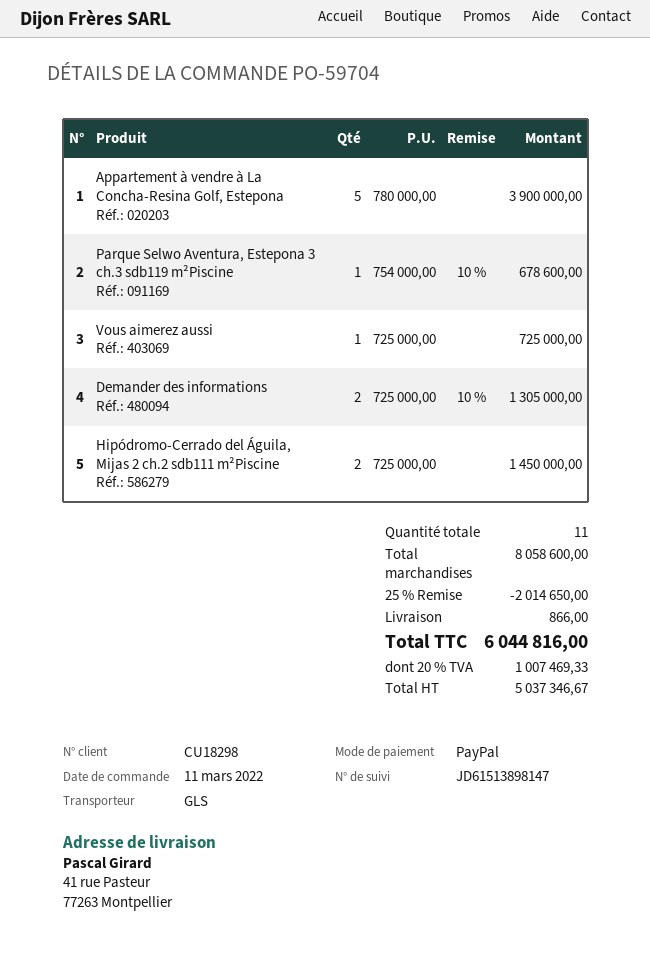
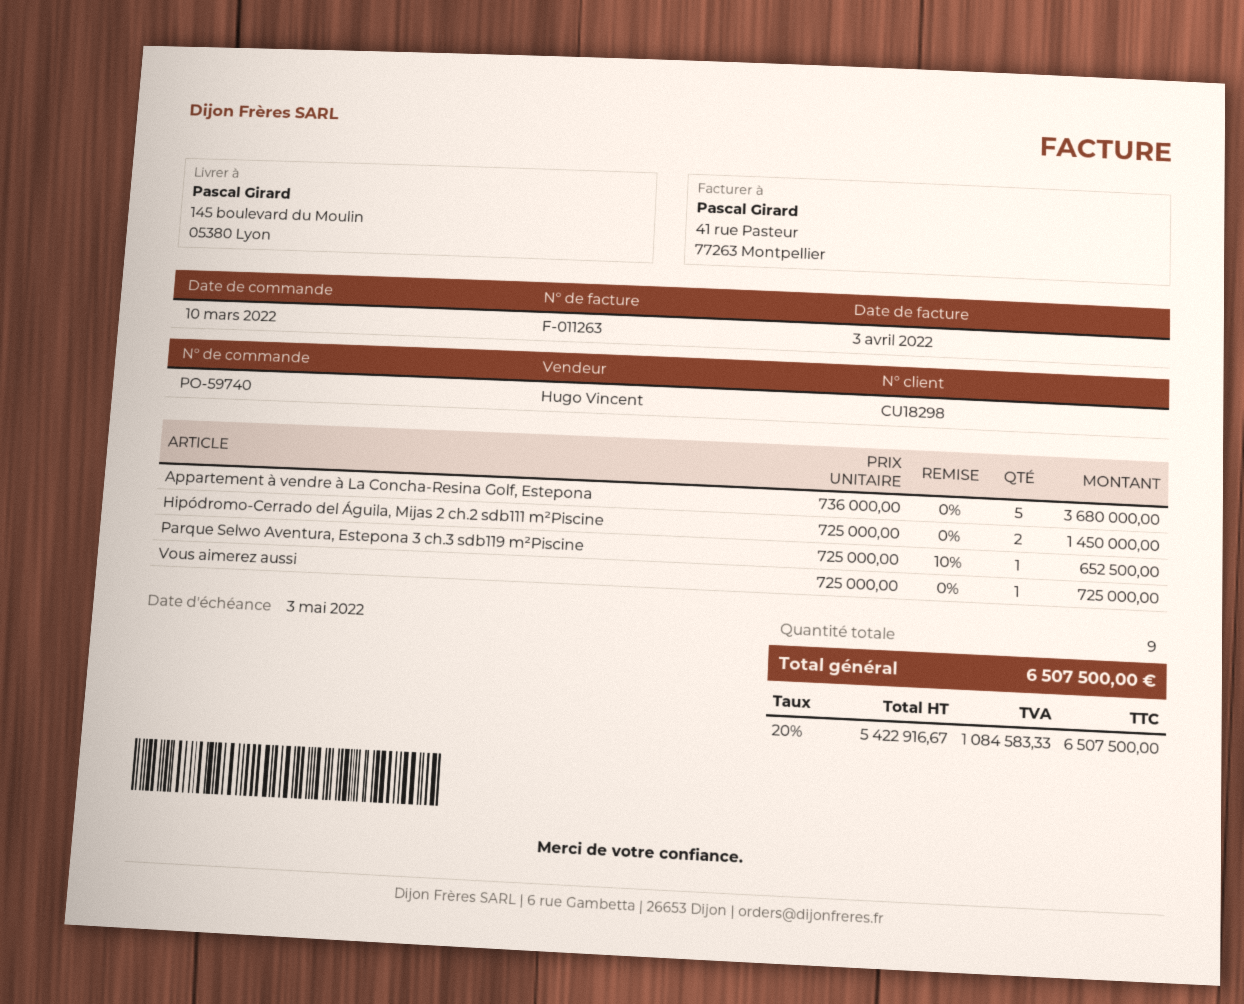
order number: PO-59704 -> PO-59740
order date: 2022-03-11 -> 2022-03-10
ship to: 41 rue Pasteur, 77263 Montpellier -> 145 boulevard du Moulin, 05380 Lyon
Appartement à vendre à La Concha-Resina Golf, Estepona: 5 x 780000.00 = 3900000.00 -> 5 x 736000.00 = 3680000.00
Parque Selwo Aventura, Estepona 3 ch.3 sdb119 m²Piscine: 1 x 754000.00 - 10% = 678600.00 -> 1 x 725000.00 - 10% = 652500.00
Demander des informations: 2 x 725000.00 - 10% = 1305000.00 -> none
total quantity: 11 -> 9
discount: 25% = 2014650.00 -> none
shipping: 866.00 -> none
net: 5037346.67 -> 5422916.67
tax: 20% = 1007469.33 -> 20% = 1084583.33
total: 6044816.00 -> 6507500.00

